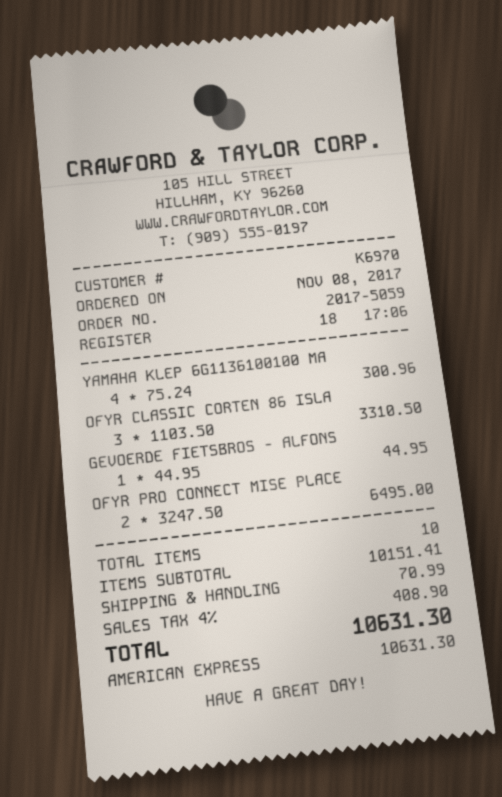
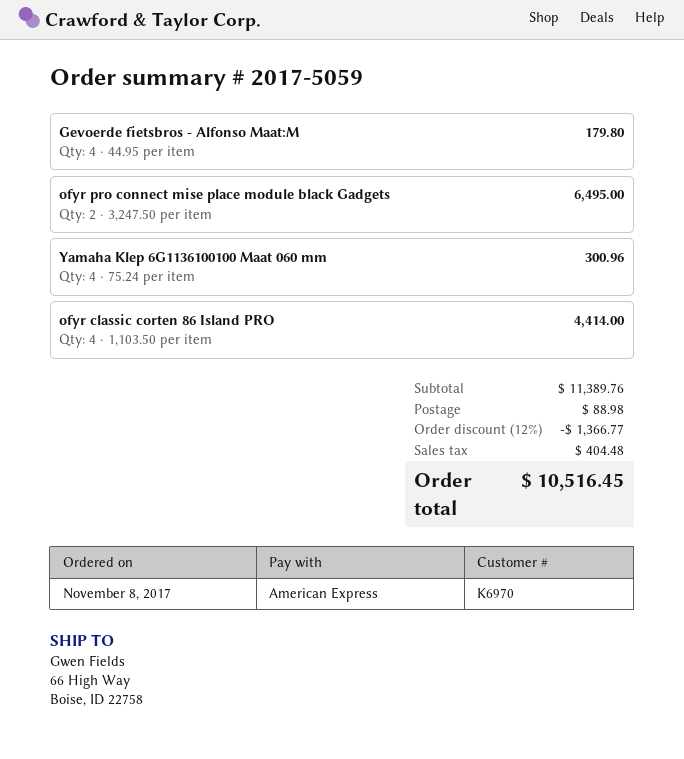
OFYR CLASSIC CORTEN 86 ISLA: 3 x 1103.50 = 3310.50 -> 4 x 1103.50 = 4414.00
GEVOERDE FIETSBROS - ALFONS: 1 x 44.95 = 44.95 -> 4 x 44.95 = 179.80
subtotal: 10151.41 -> 11389.76
discount: none -> 12% = 1366.77
shipping: 70.99 -> 88.98
tax: 408.90 -> 404.48
total: 10631.30 -> 10516.45

